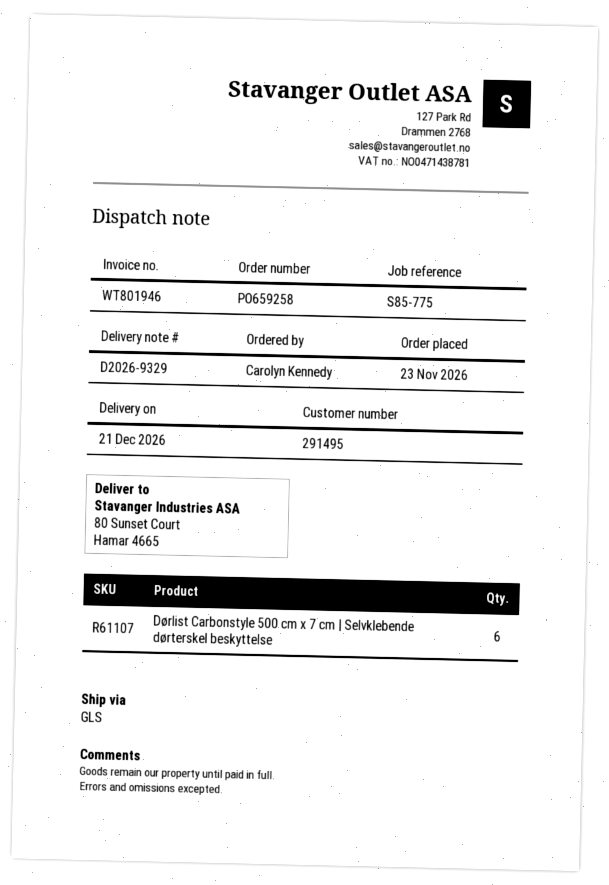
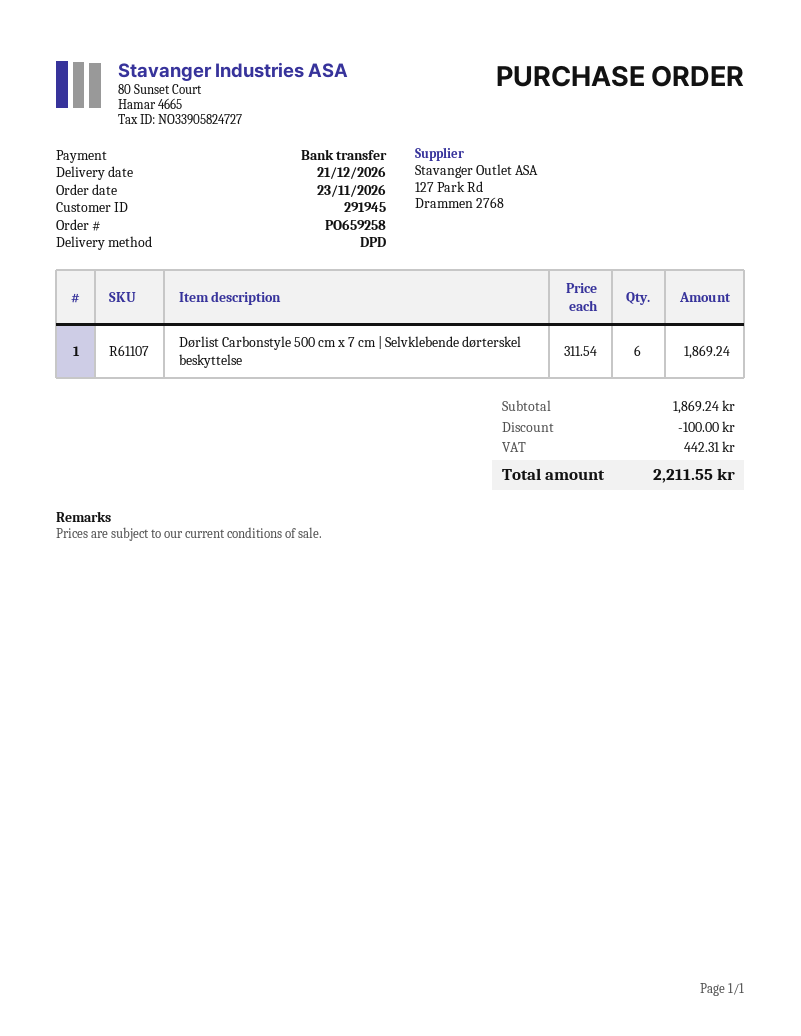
customer number: 291495 -> 291945
shipping method: GLS -> DPD

